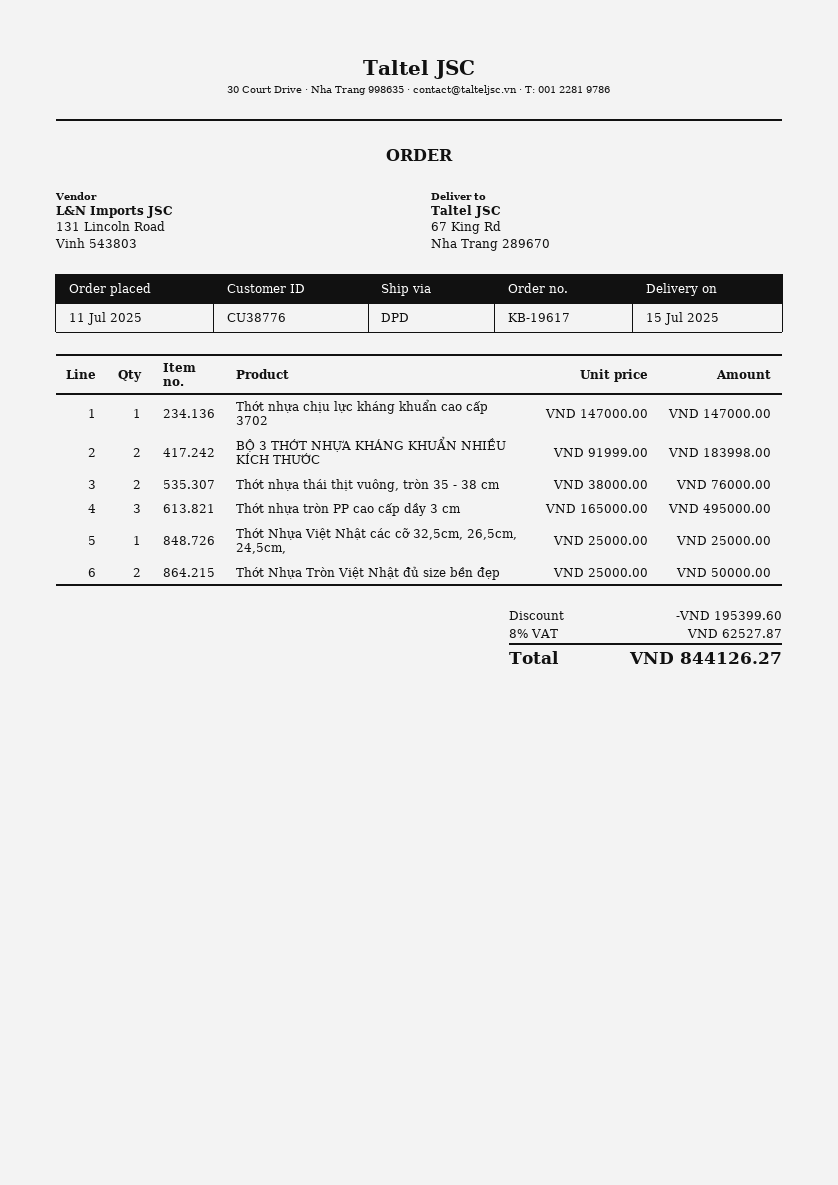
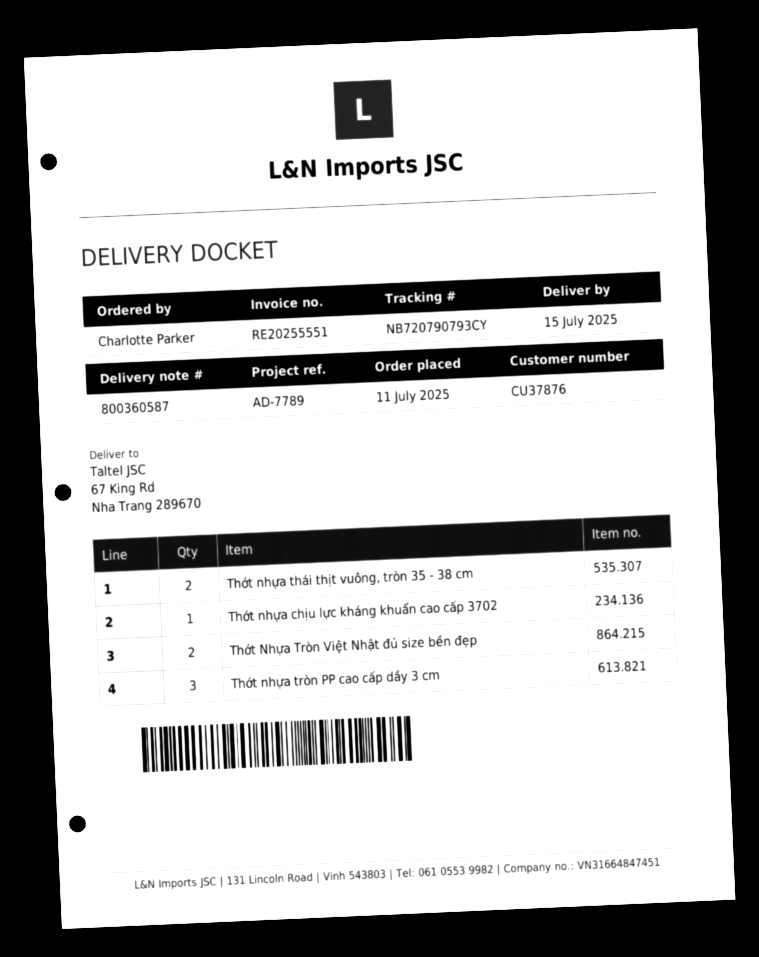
customer number: CU38776 -> CU37876
BỘ 3 THỚT NHỰA KHÁNG KHUẨN NHIỀU KÍCH THƯỚC: 2 -> none
Thớt Nhựa Việt Nhật các cỡ 32,5cm, 26,5cm, 24,5cm,: 1 -> none

